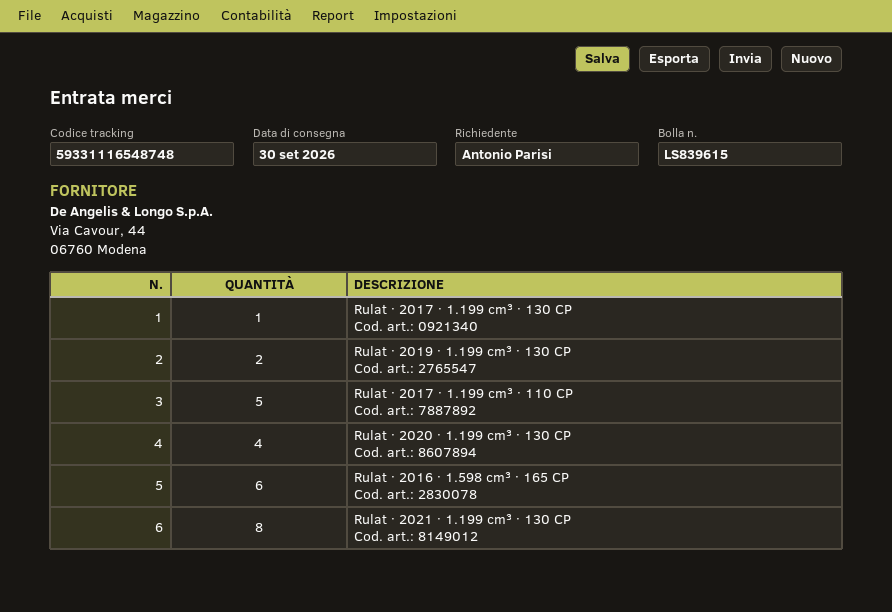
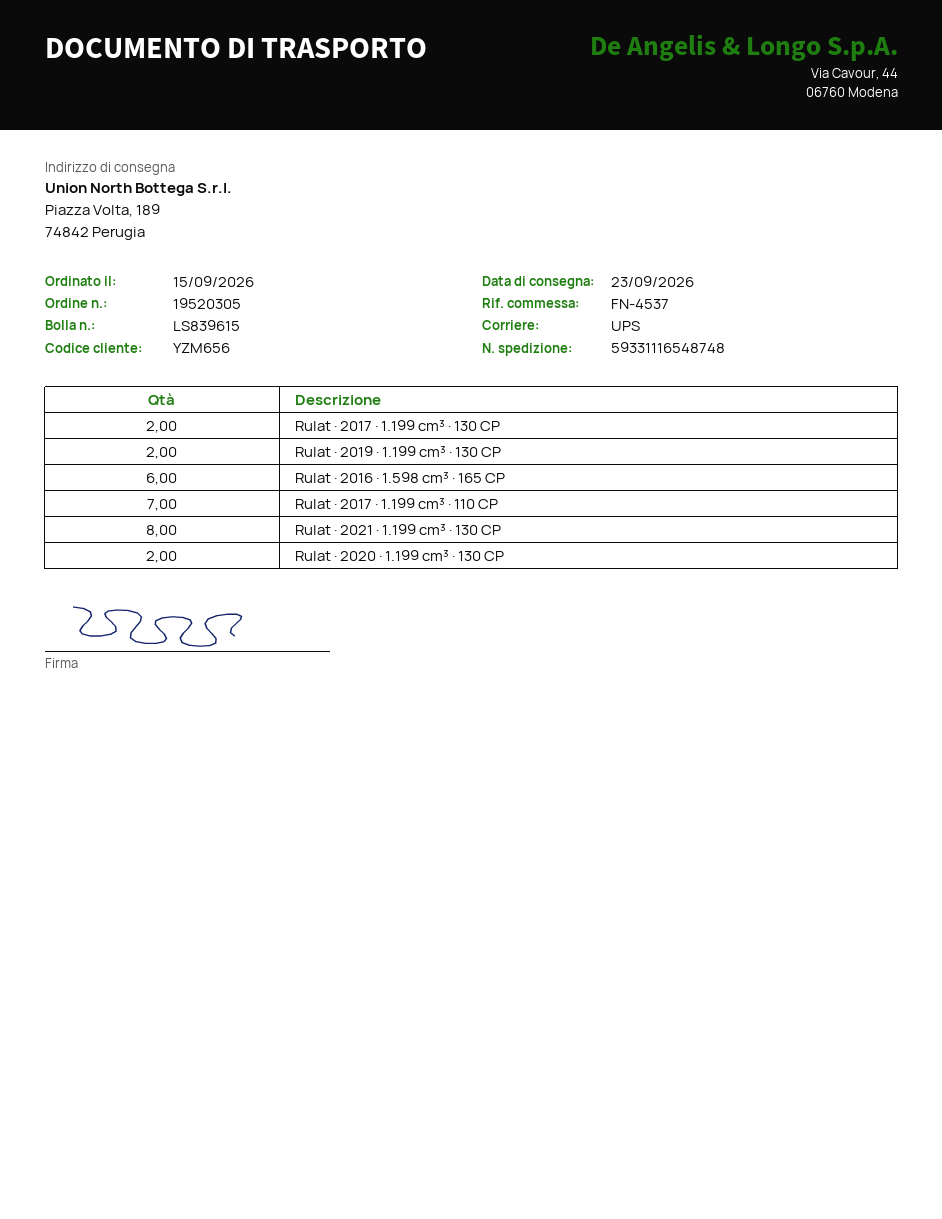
delivery date: 2026-09-30 -> 2026-09-23
Rulat · 2017 · 1.199 cm³ · 130 CP: 1 -> 2
Rulat · 2017 · 1.199 cm³ · 110 CP: 5 -> 7
Rulat · 2020 · 1.199 cm³ · 130 CP: 4 -> 2

